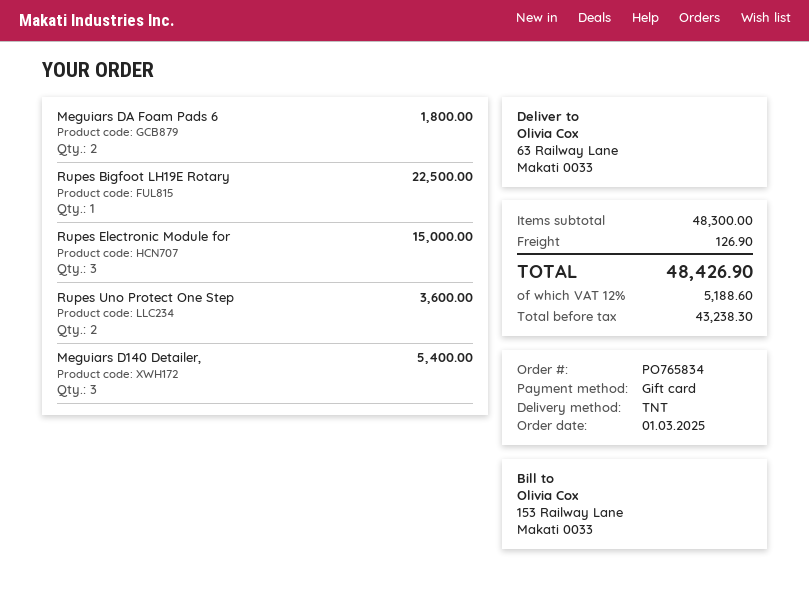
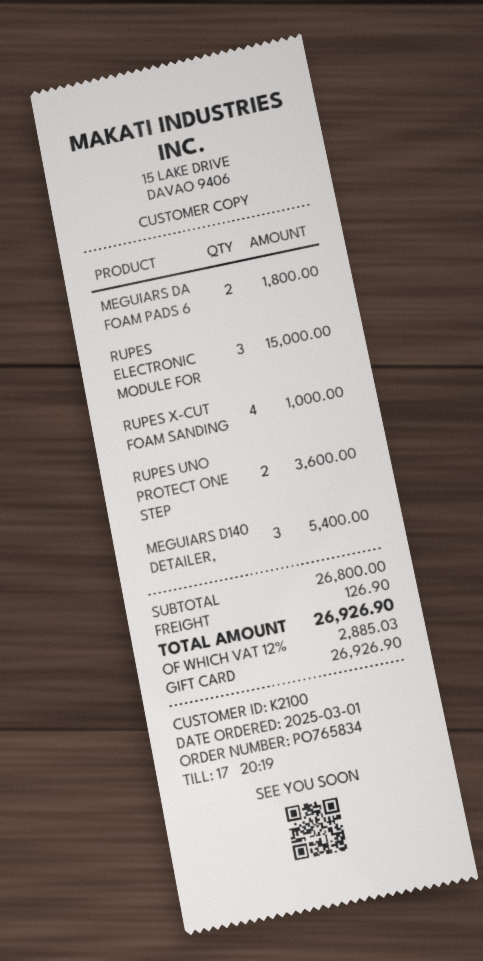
Rupes Bigfoot LH19E Rotary: 1 for 22500.00 -> none
RUPES X-CUT FOAM SANDING: none -> 4 for 1000.00
subtotal: 48300.00 -> 26800.00
tax: 12% = 5188.60 -> 12% = 2885.03
total: 48426.90 -> 26926.90

